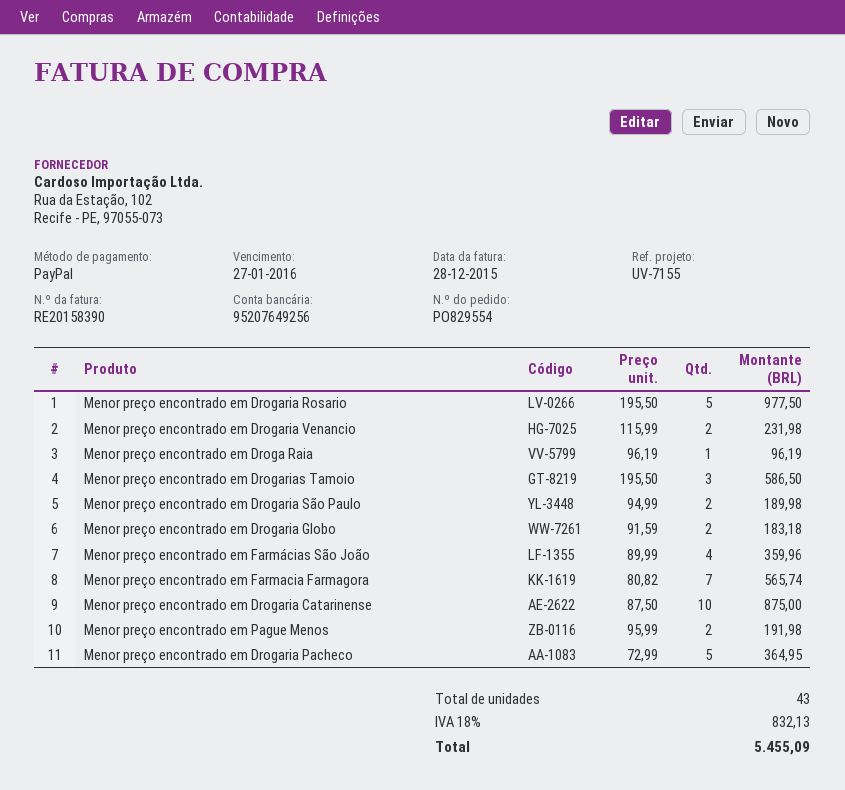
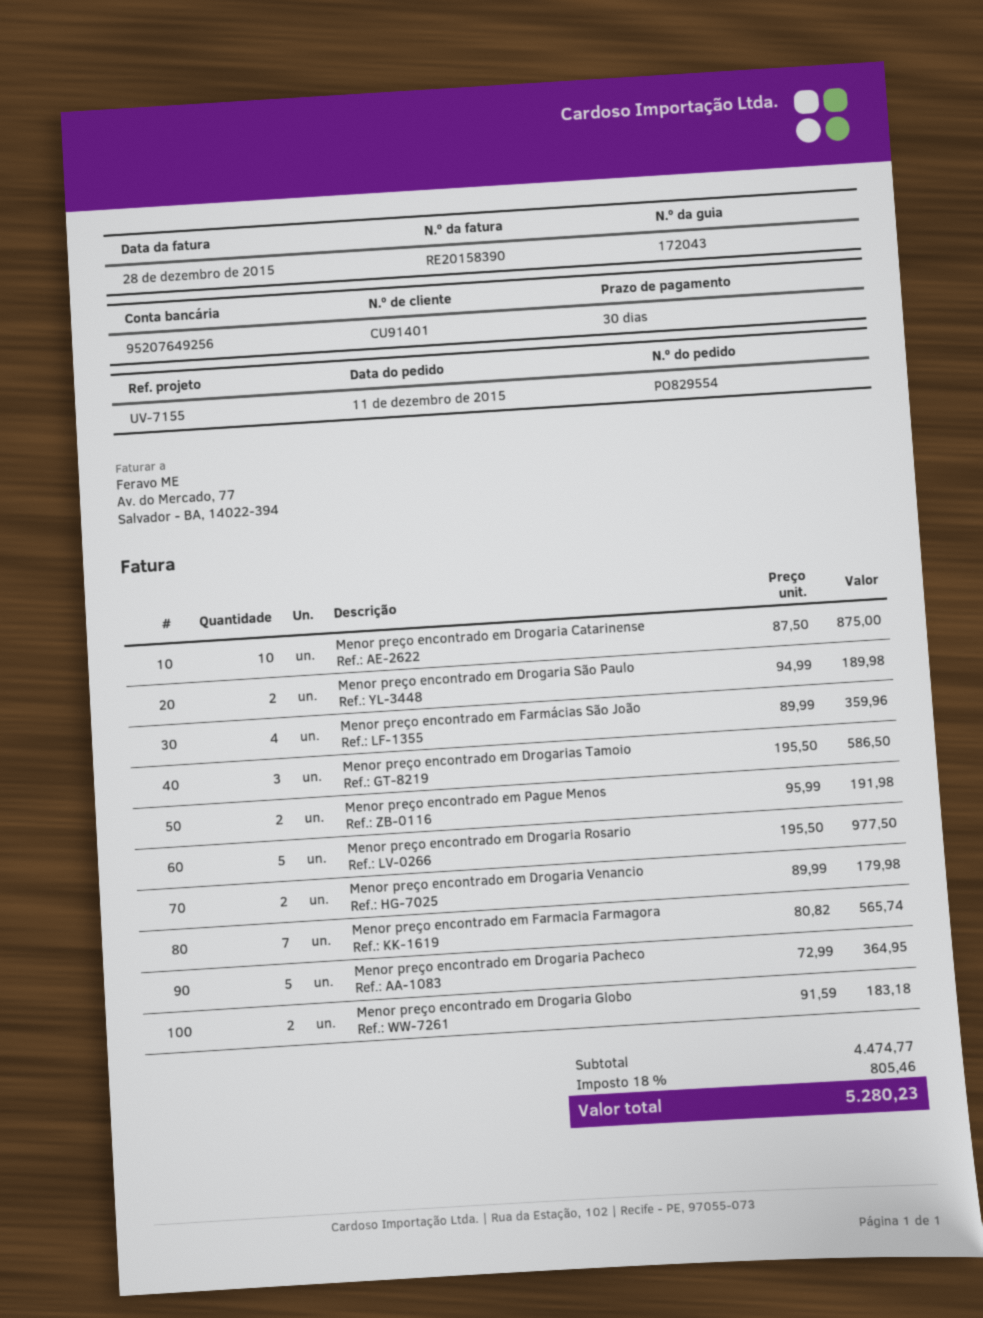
Menor preço encontrado em Drogaria Venancio: 2 x 115.99 = 231.98 -> 2 x 89.99 = 179.98
Menor preço encontrado em Droga Raia: 1 x 96.19 = 96.19 -> none
tax: 18% = 832.13 -> 18% = 805.46
total: 5455.09 -> 5280.23

